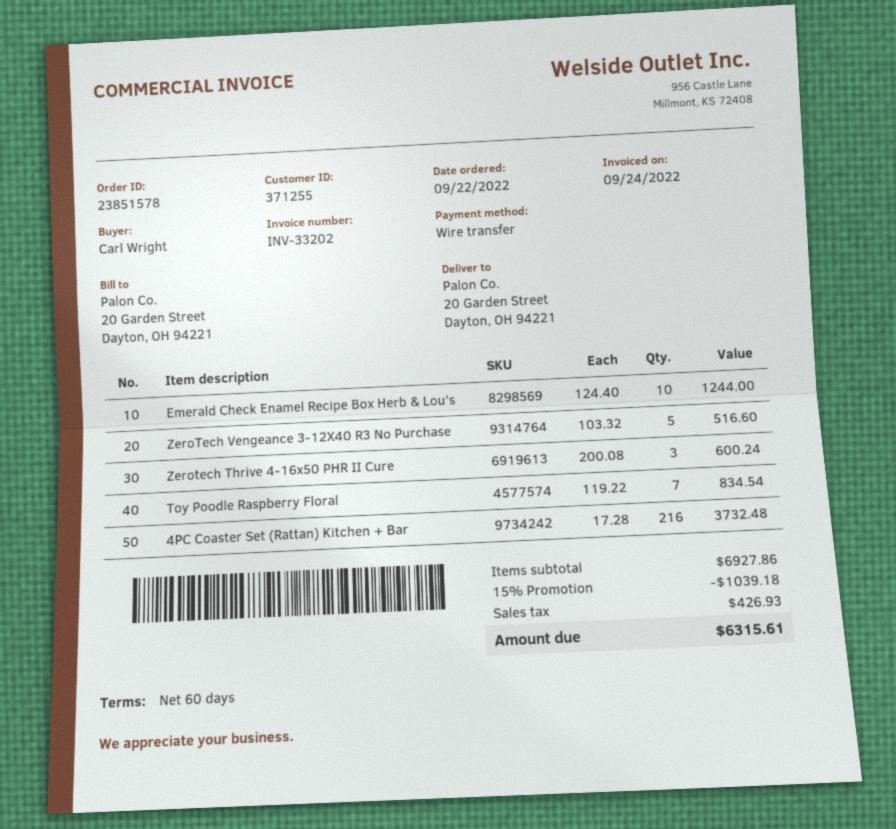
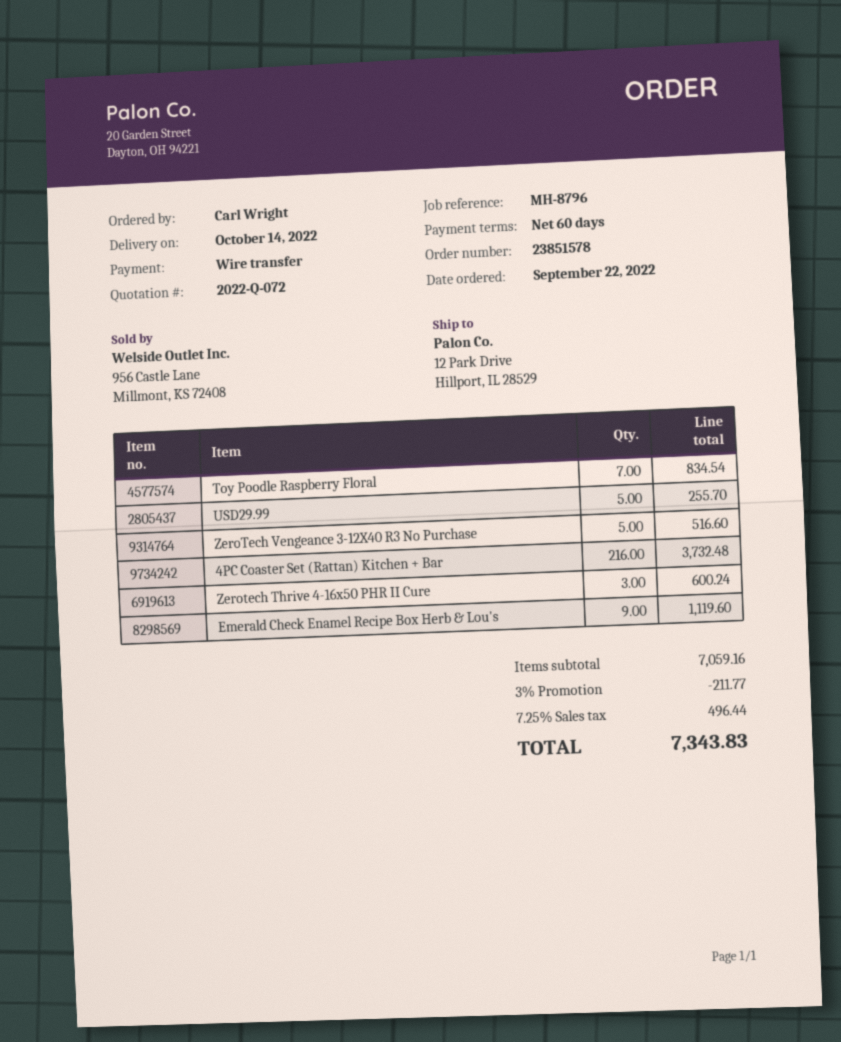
ship to: 20 Garden Street, Dayton, OH 94221 -> 12 Park Drive, Hillport, IL 28529
Emerald Check Enamel Recipe Box Herb & Lou's: 10 for 1244.00 -> 9 for 1119.60
USD29.99: none -> 5 for 255.70
subtotal: 6927.86 -> 7059.16
discount: 15% = 1039.18 -> 3% = 211.77
tax: 426.93 -> 496.44
total: 6315.61 -> 7343.83

